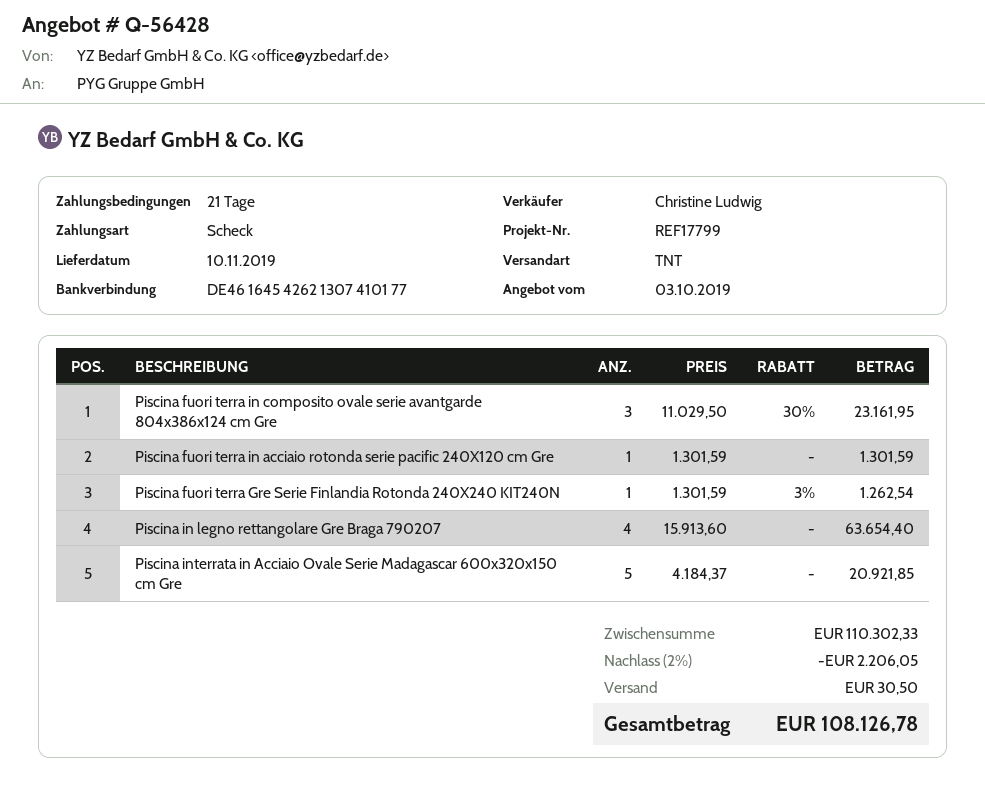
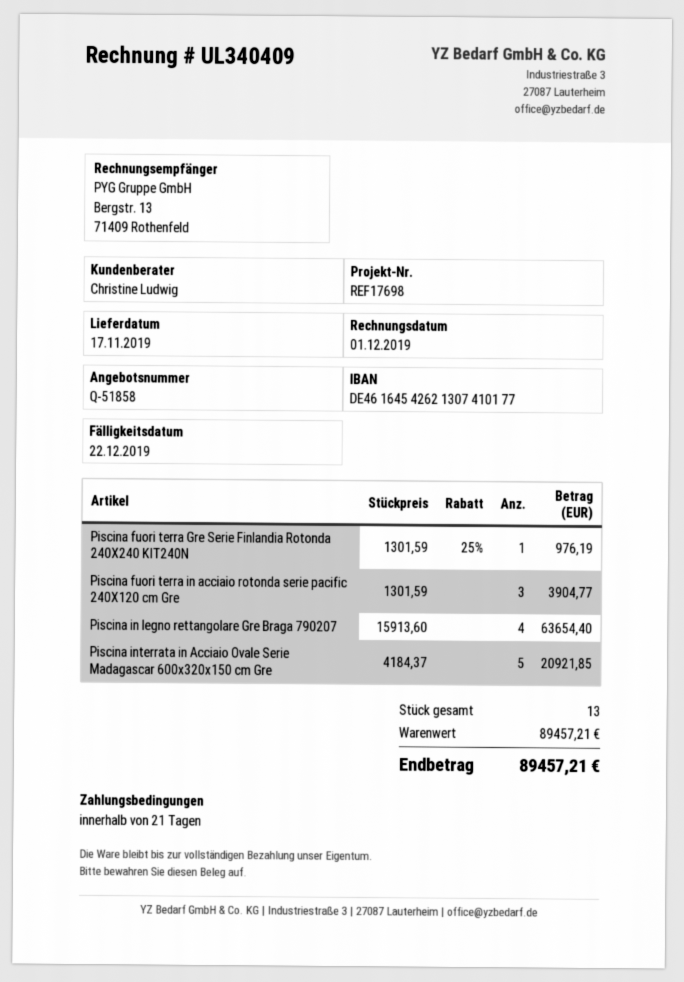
quote number: Q-56428 -> Q-51858
delivery date: 2019-11-10 -> 2019-11-17
reference: REF17799 -> REF17698
Piscina fuori terra in composito ovale serie avantgarde 804x386x124 cm Gre: 3 x 11029.50 - 30% = 23161.95 -> none
Piscina fuori terra in acciaio rotonda serie pacific 240X120 cm Gre: 1 x 1301.59 = 1301.59 -> 3 x 1301.59 = 3904.77
Piscina fuori terra Gre Serie Finlandia Rotonda 240X240 KIT240N: 1 x 1301.59 - 3% = 1262.54 -> 1 x 1301.59 - 25% = 976.19
subtotal: 110302.33 -> 89457.21
discount: 2% = 2206.05 -> none
shipping: 30.50 -> none
total: 108126.78 -> 89457.21

